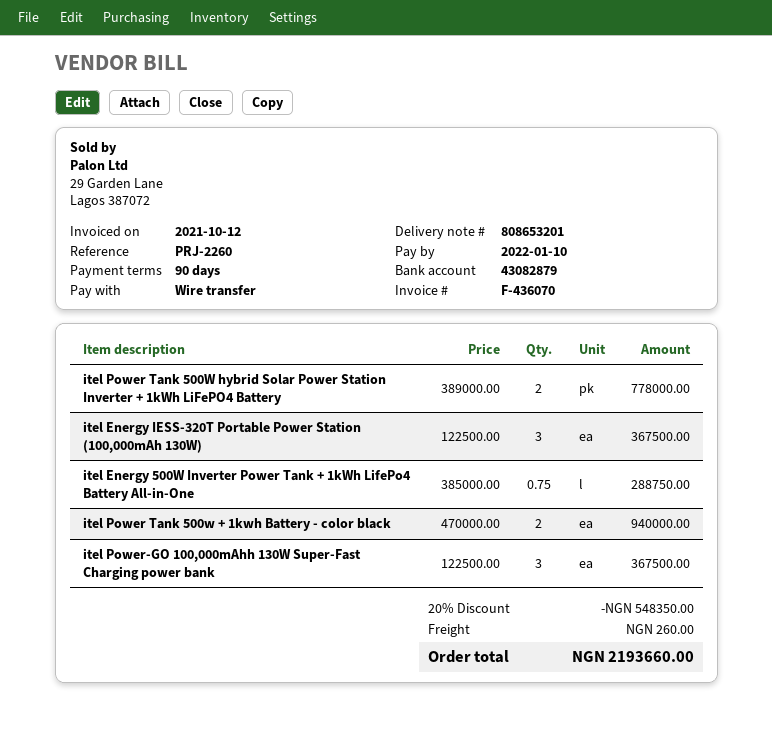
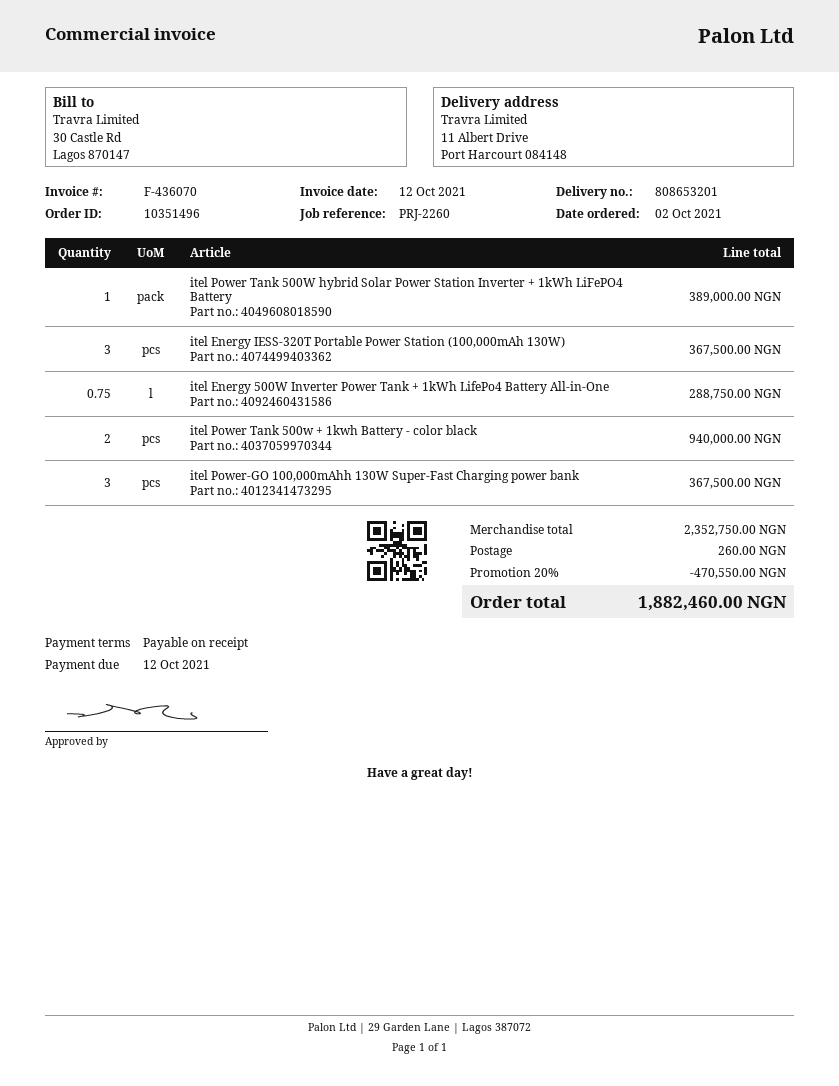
payment terms: 90 days -> on receipt
due date: 2022-01-10 -> 2021-10-12
itel Power Tank 500W hybrid Solar Power Station Inverter + 1kWh LiFePO4 Battery: 2 for 778000.00 -> 1 for 389000.00
discount: 20% = 548350.00 -> 20% = 470550.00
total: 2193660.00 -> 1882460.00

